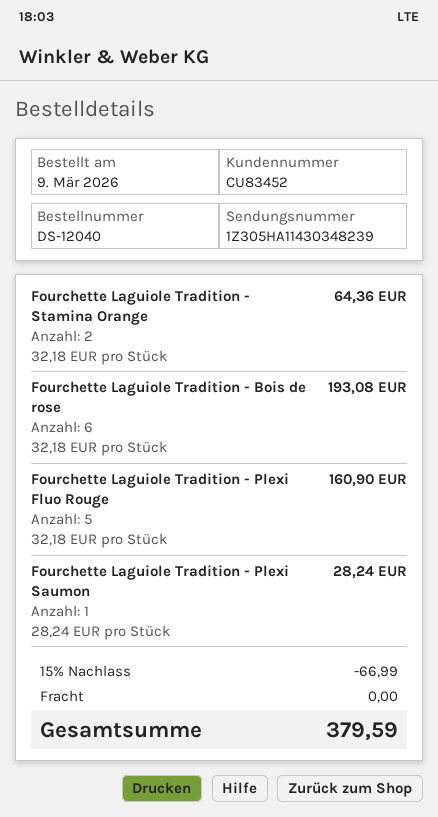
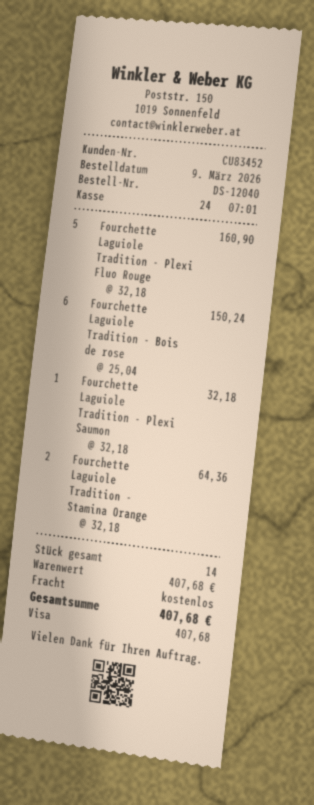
Fourchette Laguiole Tradition - Bois de rose: 6 x 32.18 = 193.08 -> 6 x 25.04 = 150.24
Fourchette Laguiole Tradition - Plexi Saumon: 1 x 28.24 = 28.24 -> 1 x 32.18 = 32.18
discount: 15% = 66.99 -> none
total: 379.59 -> 407.68

